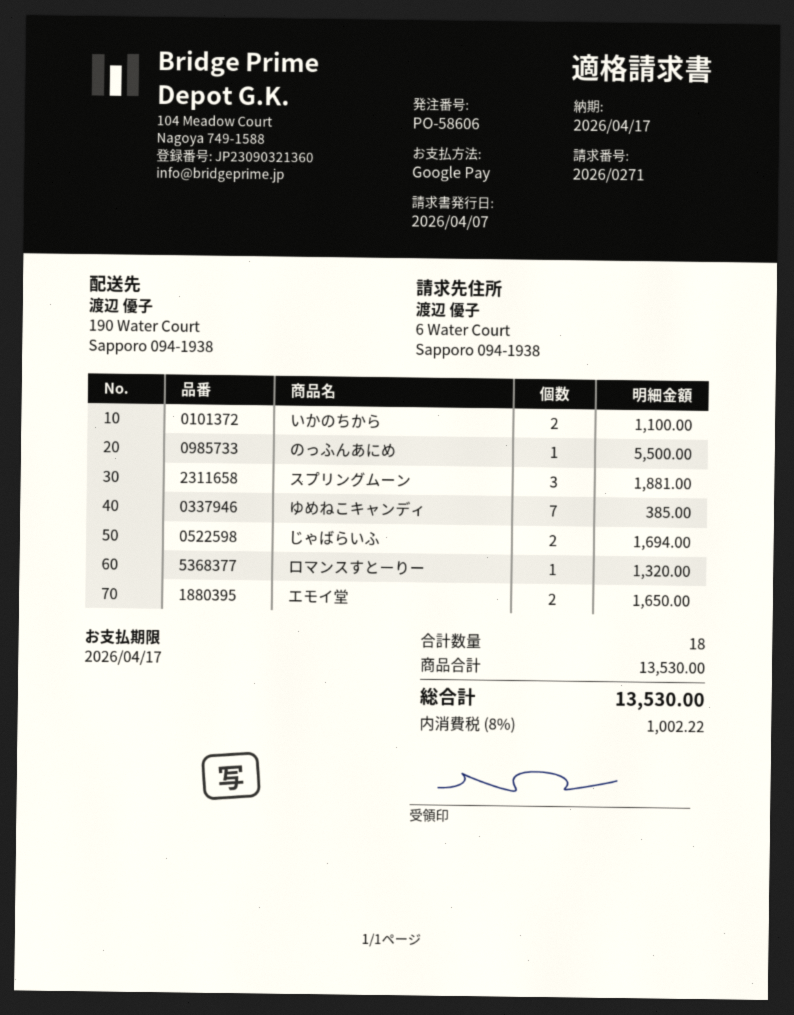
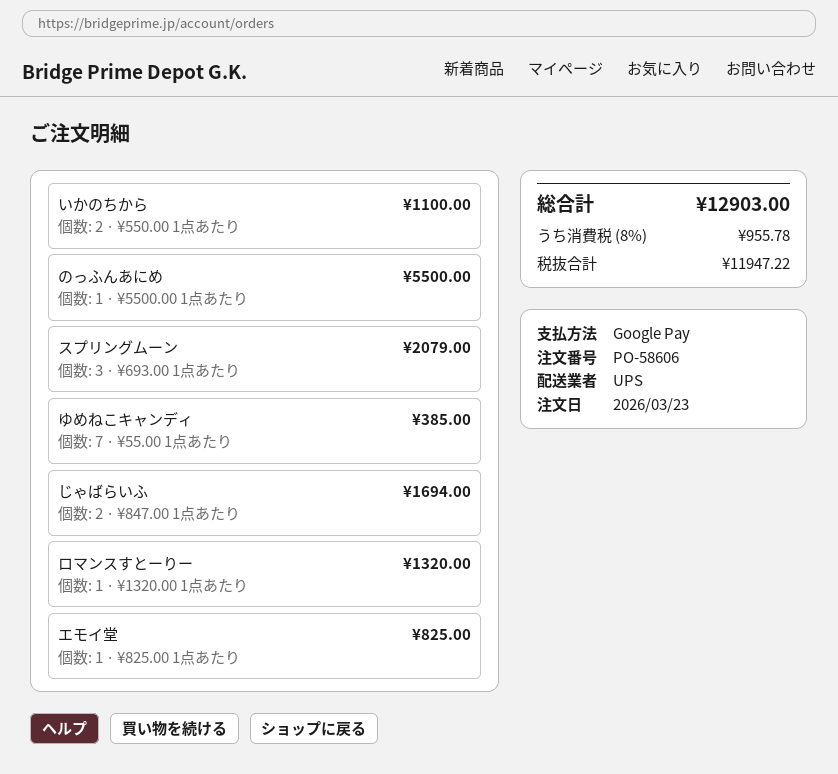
スプリングムーン: 3 for 1881.00 -> 3 for 2079.00
エモイ堂: 2 for 1650.00 -> 1 for 825.00
tax: 8% = 1002.22 -> 8% = 955.78
total: 13530.00 -> 12903.00

